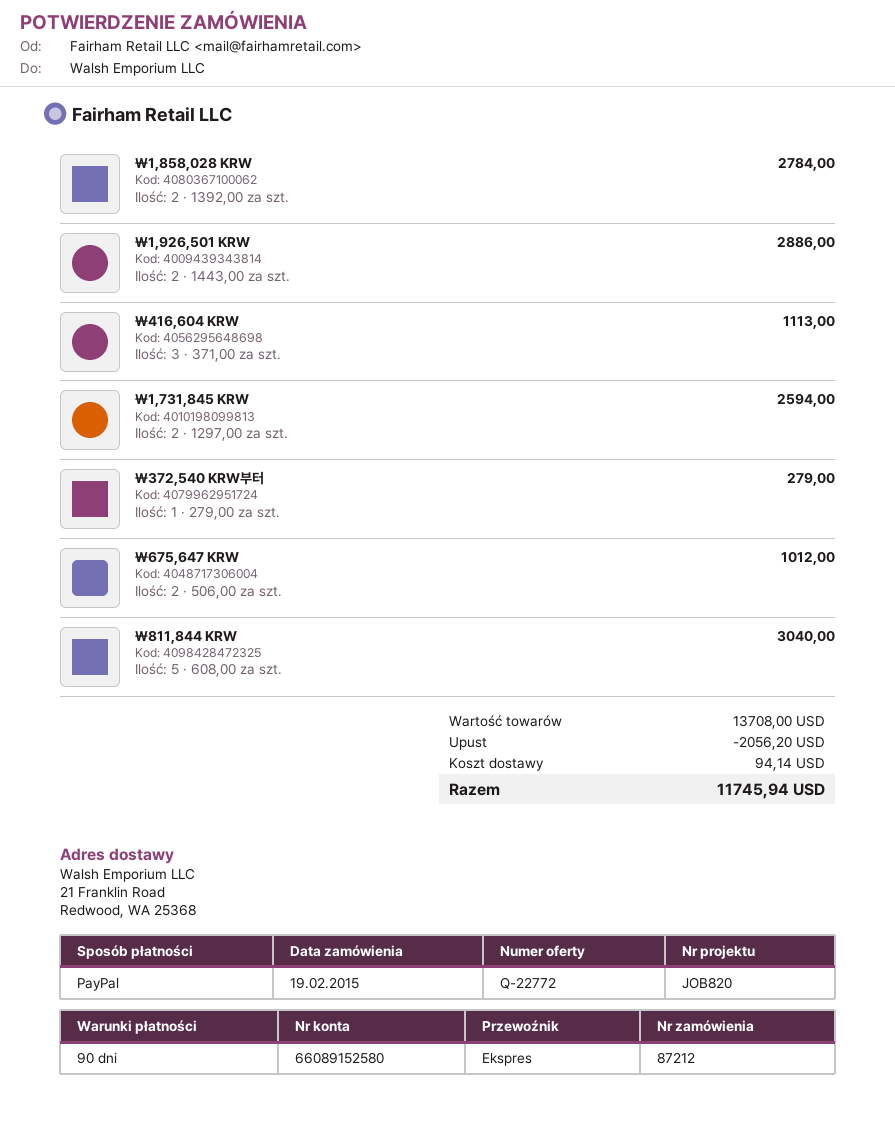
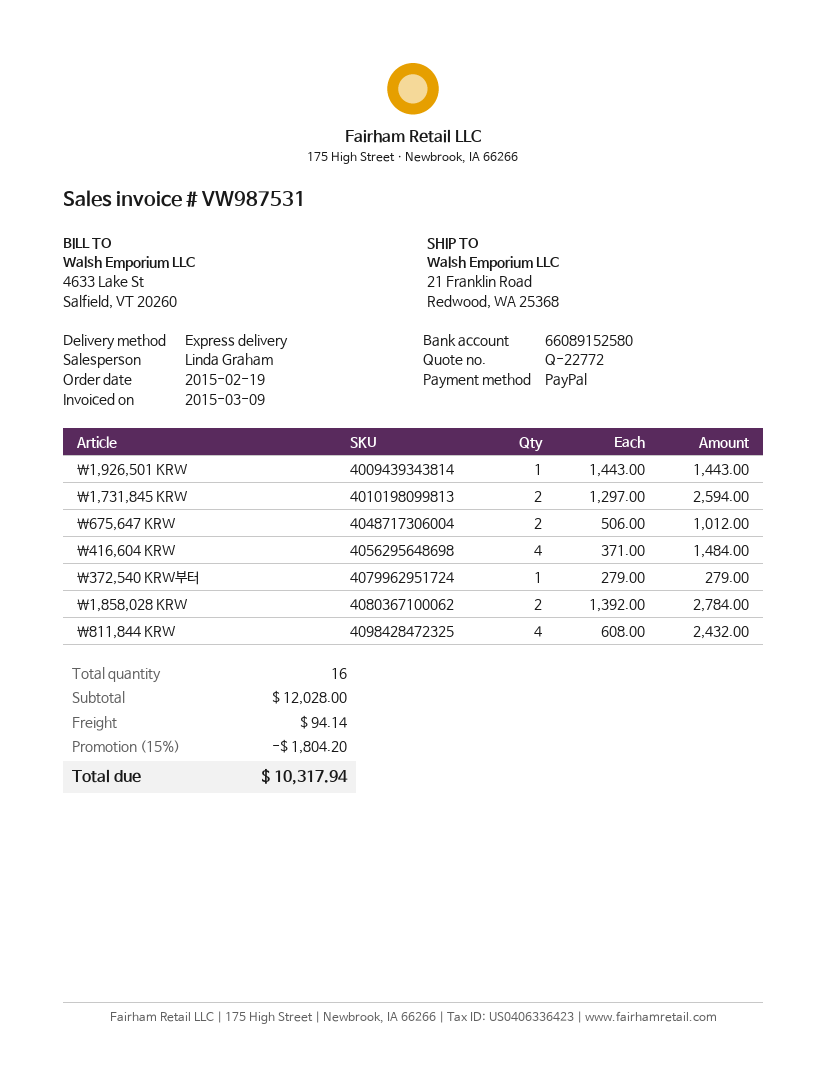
₩1,926,501 KRW: 2 x 1443.00 = 2886.00 -> 1 x 1443.00 = 1443.00
₩416,604 KRW: 3 x 371.00 = 1113.00 -> 4 x 371.00 = 1484.00
₩811,844 KRW: 5 x 608.00 = 3040.00 -> 4 x 608.00 = 2432.00
subtotal: 13708.00 -> 12028.00
discount: 2056.20 -> 1804.20
total: 11745.94 -> 10317.94

